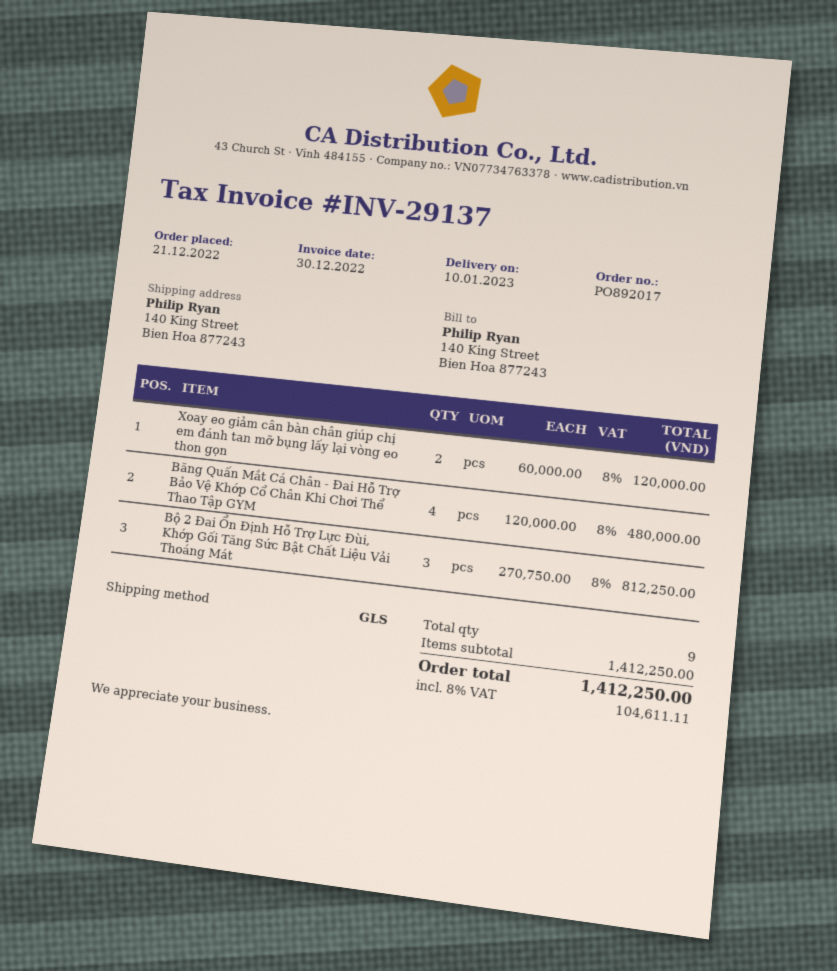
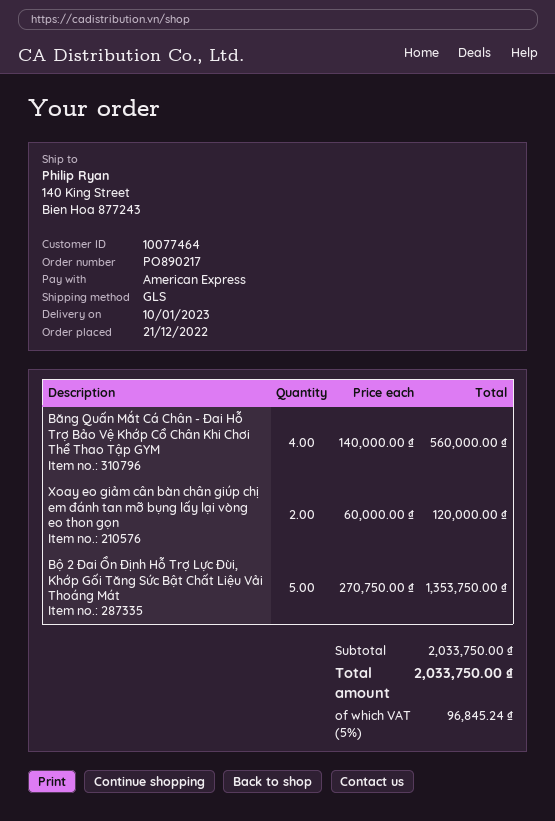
order number: PO892017 -> PO890217
Băng Quấn Mắt Cá Chân - Đai Hỗ Trợ Bảo Vệ Khớp Cổ Chân Khi Chơi Thể Thao Tập GYM: 4 x 120000.00 = 480000.00 -> 4 x 140000.00 = 560000.00
Bộ 2 Đai Ổn Định Hỗ Trợ Lực Đùi, Khớp Gối Tăng Sức Bật Chất Liệu Vải Thoáng Mát: 3 x 270750.00 = 812250.00 -> 5 x 270750.00 = 1353750.00
subtotal: 1412250.00 -> 2033750.00
tax: 8% = 104611.11 -> 5% = 96845.24
total: 1412250.00 -> 2033750.00

